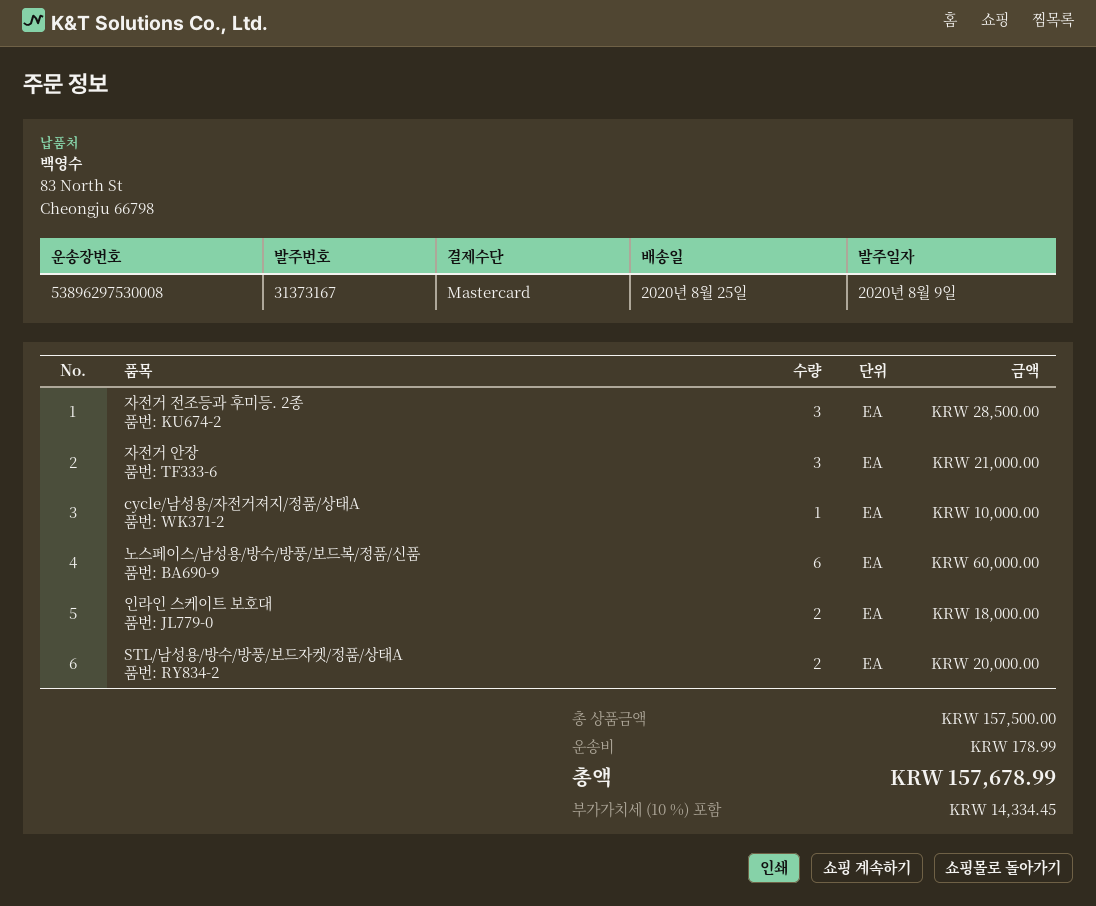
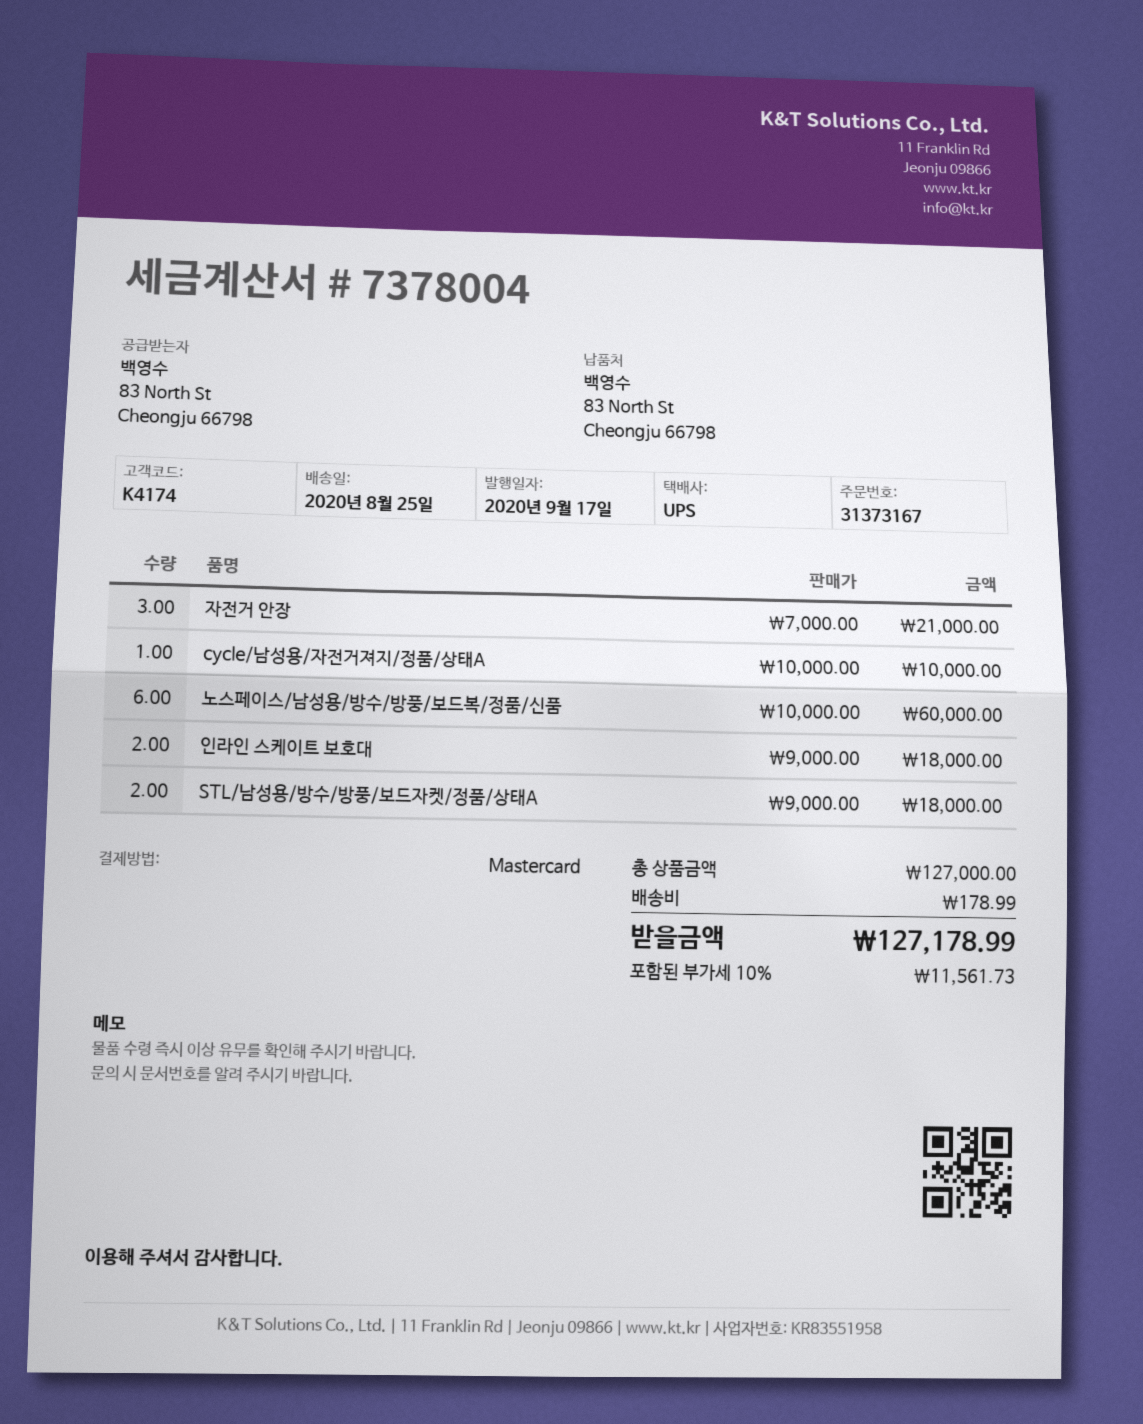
자전거 전조등과 후미등. 2종: 3 for 28500.00 -> none
STL/남성용/방수/방풍/보드자켓/정품/상태A: 2 for 20000.00 -> 2 for 18000.00
subtotal: 157500.00 -> 127000.00
tax: 10% = 14334.45 -> 10% = 11561.73
total: 157678.99 -> 127178.99

